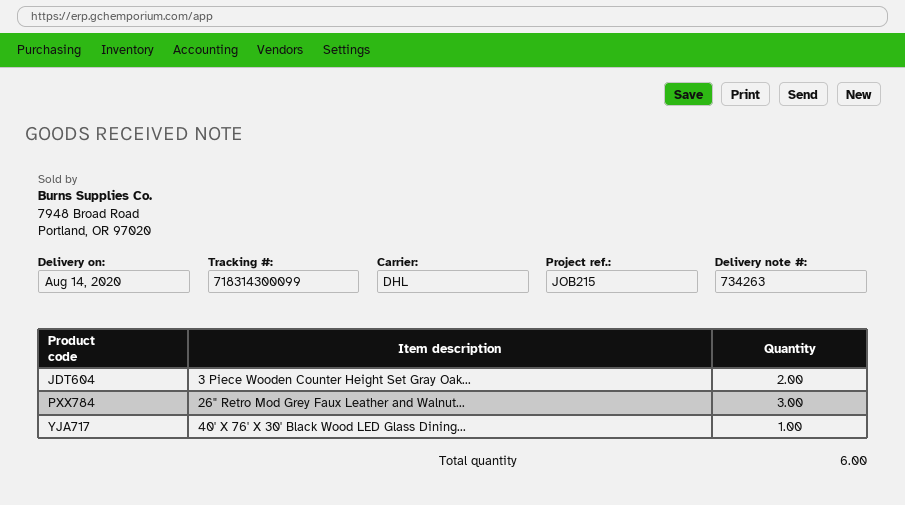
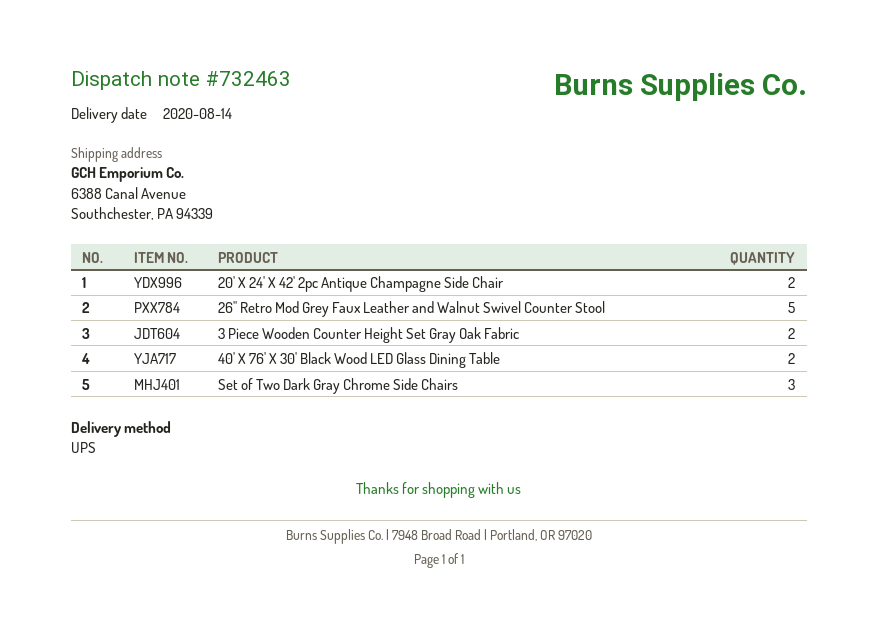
delivery note number: 734263 -> 732463
shipping method: DHL -> UPS
26" Retro Mod Grey Faux Leather and Walnut...: 3 -> 5
40' X 76' X 30' Black Wood LED Glass Dining...: 1 -> 2
20' X 24' X 42' 2pc Antique Champagne Side Chair: none -> 2
Set of Two Dark Gray Chrome Side Chairs: none -> 3

